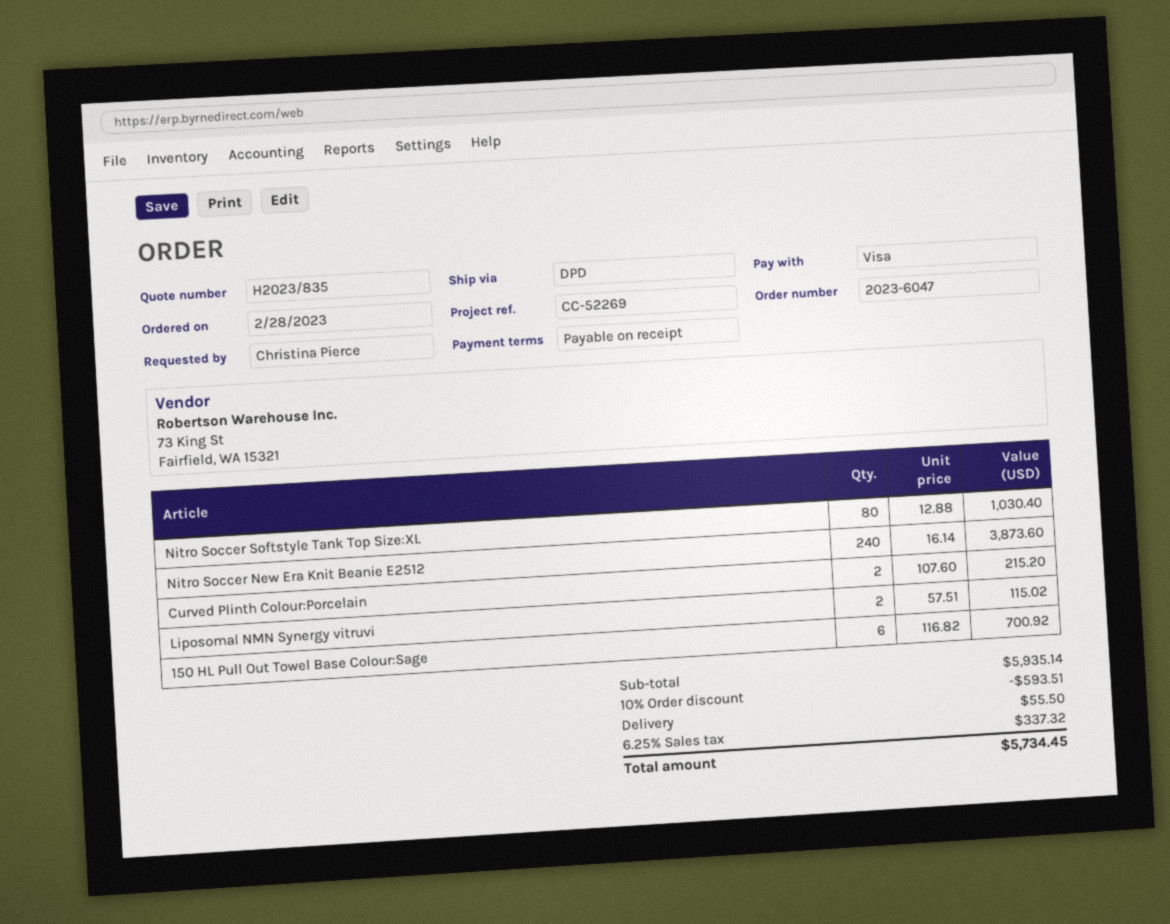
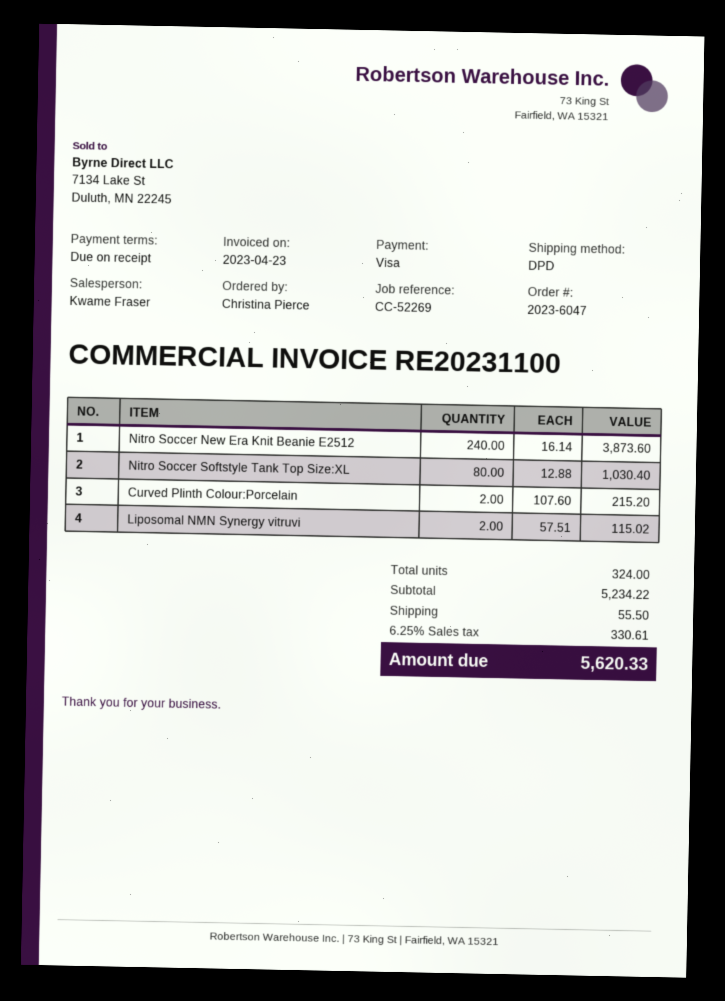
150 HL Pull Out Towel Base Colour:Sage: 6 x 116.82 = 700.92 -> none
subtotal: 5935.14 -> 5234.22
discount: 10% = 593.51 -> none
tax: 6.25% = 337.32 -> 6.25% = 330.61
total: 5734.45 -> 5620.33

